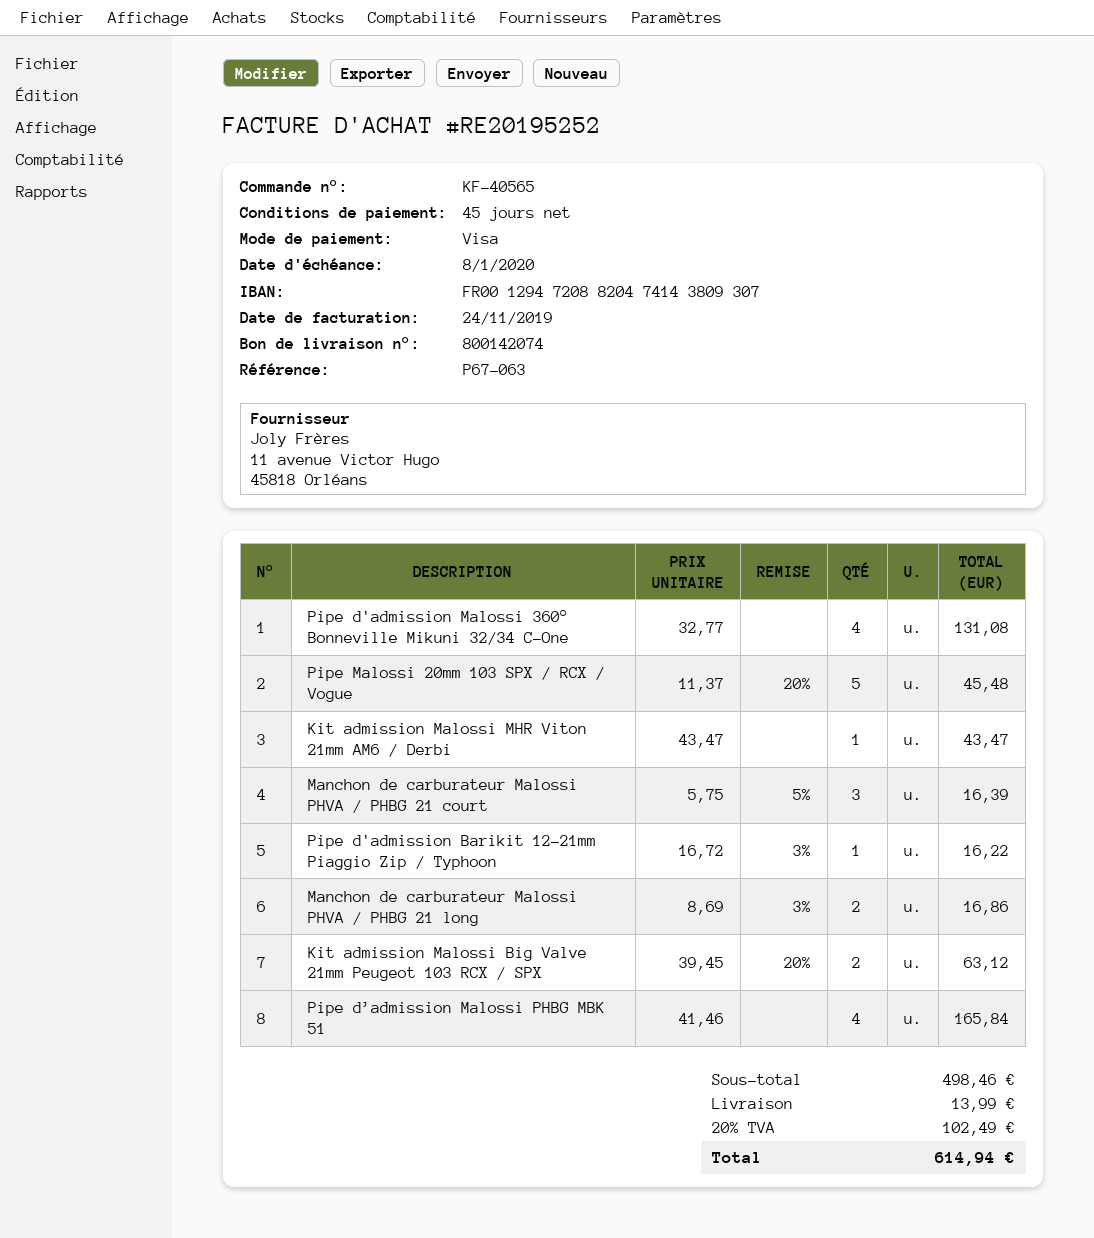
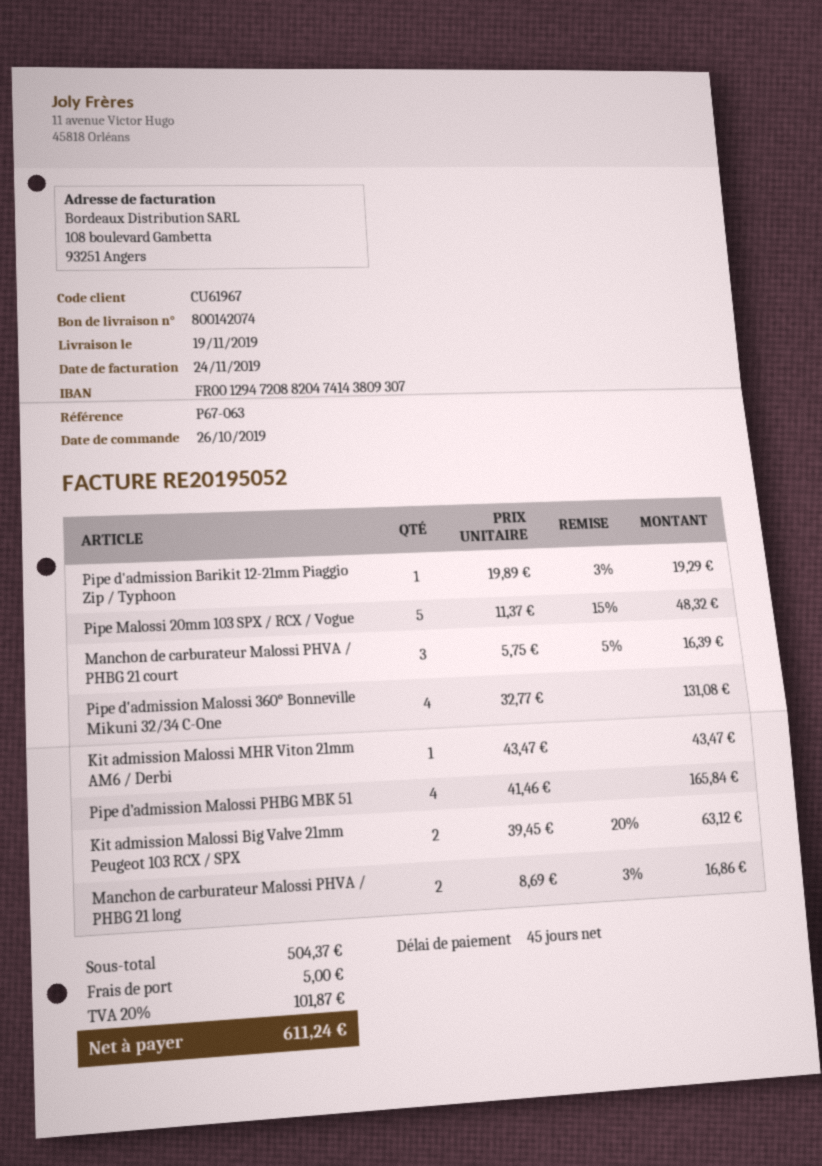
invoice number: RE20195252 -> RE20195052
Pipe Malossi 20mm 103 SPX / RCX / Vogue: 5 x 11.37 - 20% = 45.48 -> 5 x 11.37 - 15% = 48.32
Pipe d'admission Barikit 12-21mm Piaggio Zip / Typhoon: 1 x 16.72 - 3% = 16.22 -> 1 x 19.89 - 3% = 19.29
subtotal: 498.46 -> 504.37
shipping: 13.99 -> 5.00
tax: 20% = 102.49 -> 20% = 101.87
total: 614.94 -> 611.24

